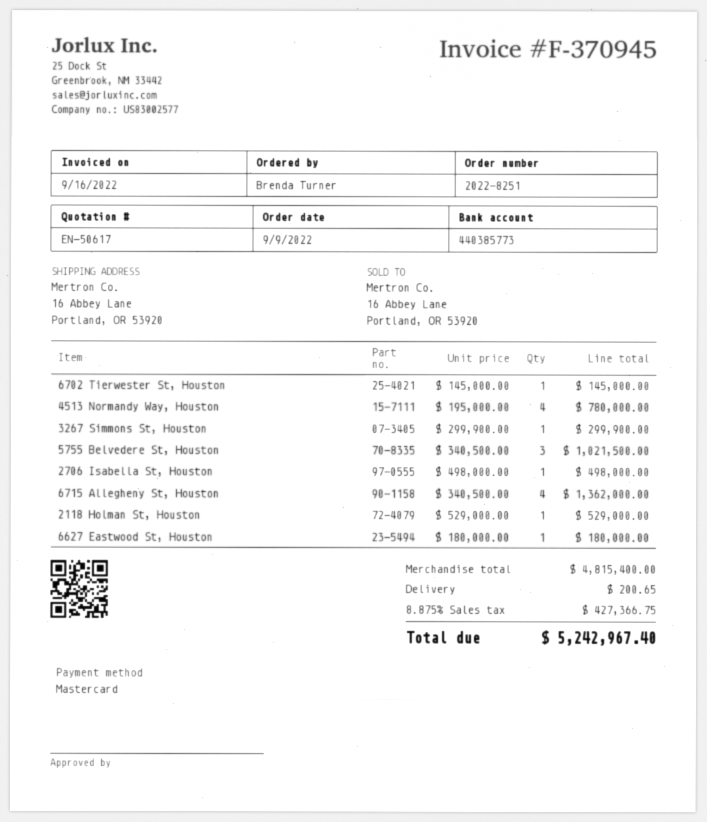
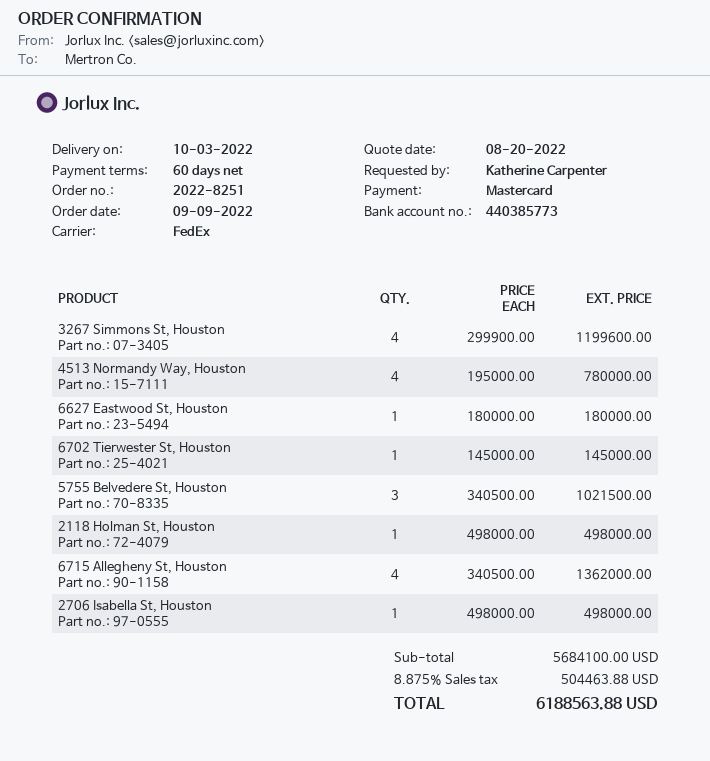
ordered by: Brenda Turner -> Katherine Carpenter
3267 Simmons St, Houston: 1 x 299900.00 = 299900.00 -> 4 x 299900.00 = 1199600.00
2118 Holman St, Houston: 1 x 529000.00 = 529000.00 -> 1 x 498000.00 = 498000.00
subtotal: 4815400.00 -> 5684100.00
shipping: 200.65 -> none
tax: 8.875% = 427366.75 -> 8.875% = 504463.88
total: 5242967.40 -> 6188563.88

